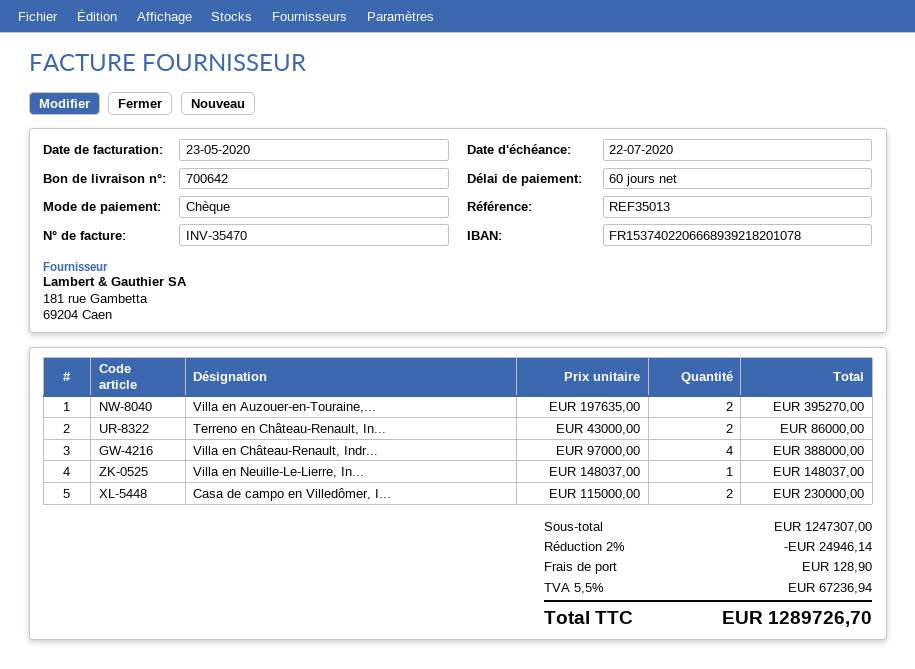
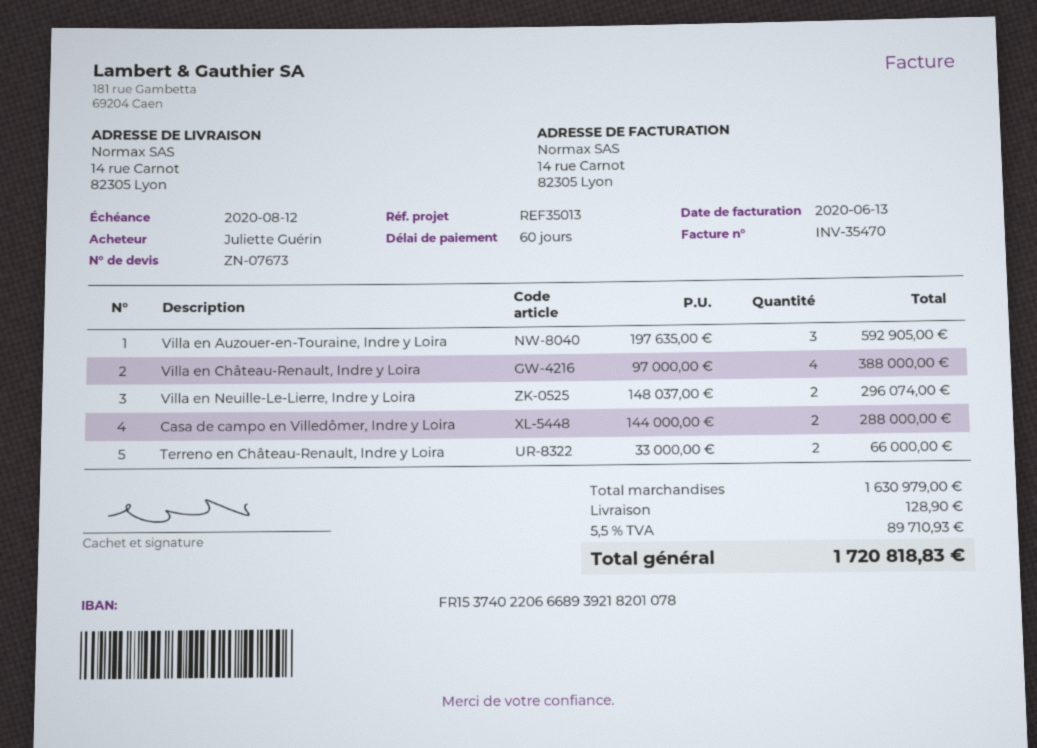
invoice date: 2020-05-23 -> 2020-06-13
due date: 2020-07-22 -> 2020-08-12
Villa en Auzouer-en-Touraine,...: 2 x 197635.00 = 395270.00 -> 3 x 197635.00 = 592905.00
Terreno en Château-Renault, In...: 2 x 43000.00 = 86000.00 -> 2 x 33000.00 = 66000.00
Villa en Neuille-Le-Lierre, In...: 1 x 148037.00 = 148037.00 -> 2 x 148037.00 = 296074.00
Casa de campo en Villedômer, I...: 2 x 115000.00 = 230000.00 -> 2 x 144000.00 = 288000.00
subtotal: 1247307.00 -> 1630979.00
discount: 2% = 24946.14 -> none
tax: 5.5% = 67236.94 -> 5.5% = 89710.93
total: 1289726.70 -> 1720818.83

